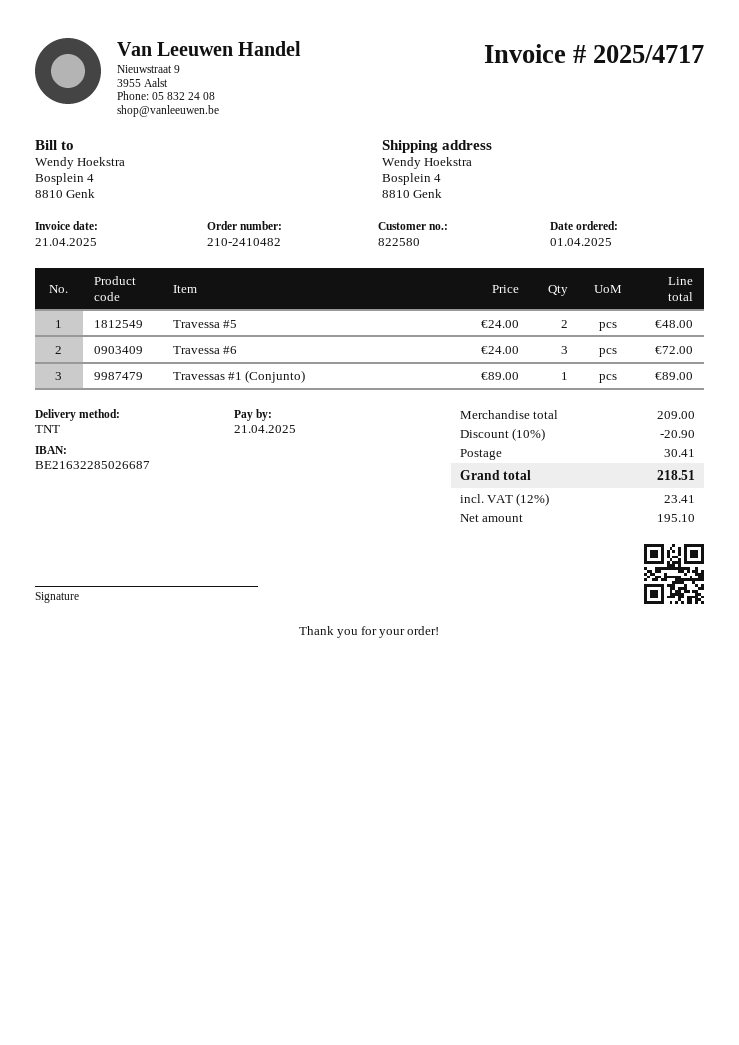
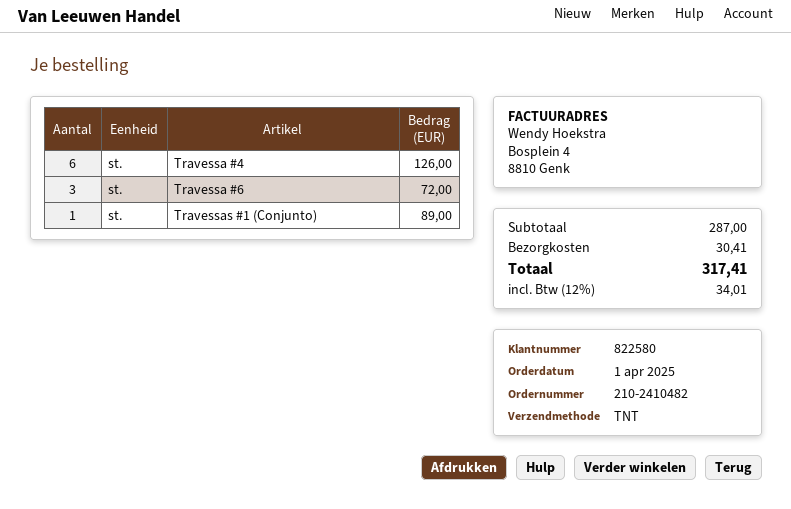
Travessa #5: 2 for 48.00 -> none
Travessa #4: none -> 6 for 126.00
subtotal: 209.00 -> 287.00
discount: 10% = 20.90 -> none
tax: 12% = 23.41 -> 12% = 34.01
total: 218.51 -> 317.41

